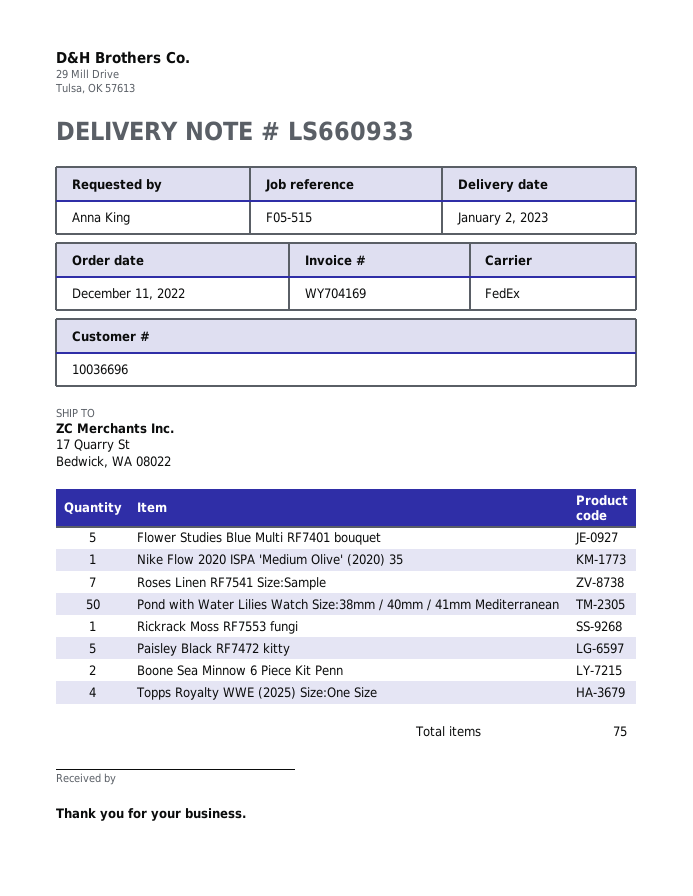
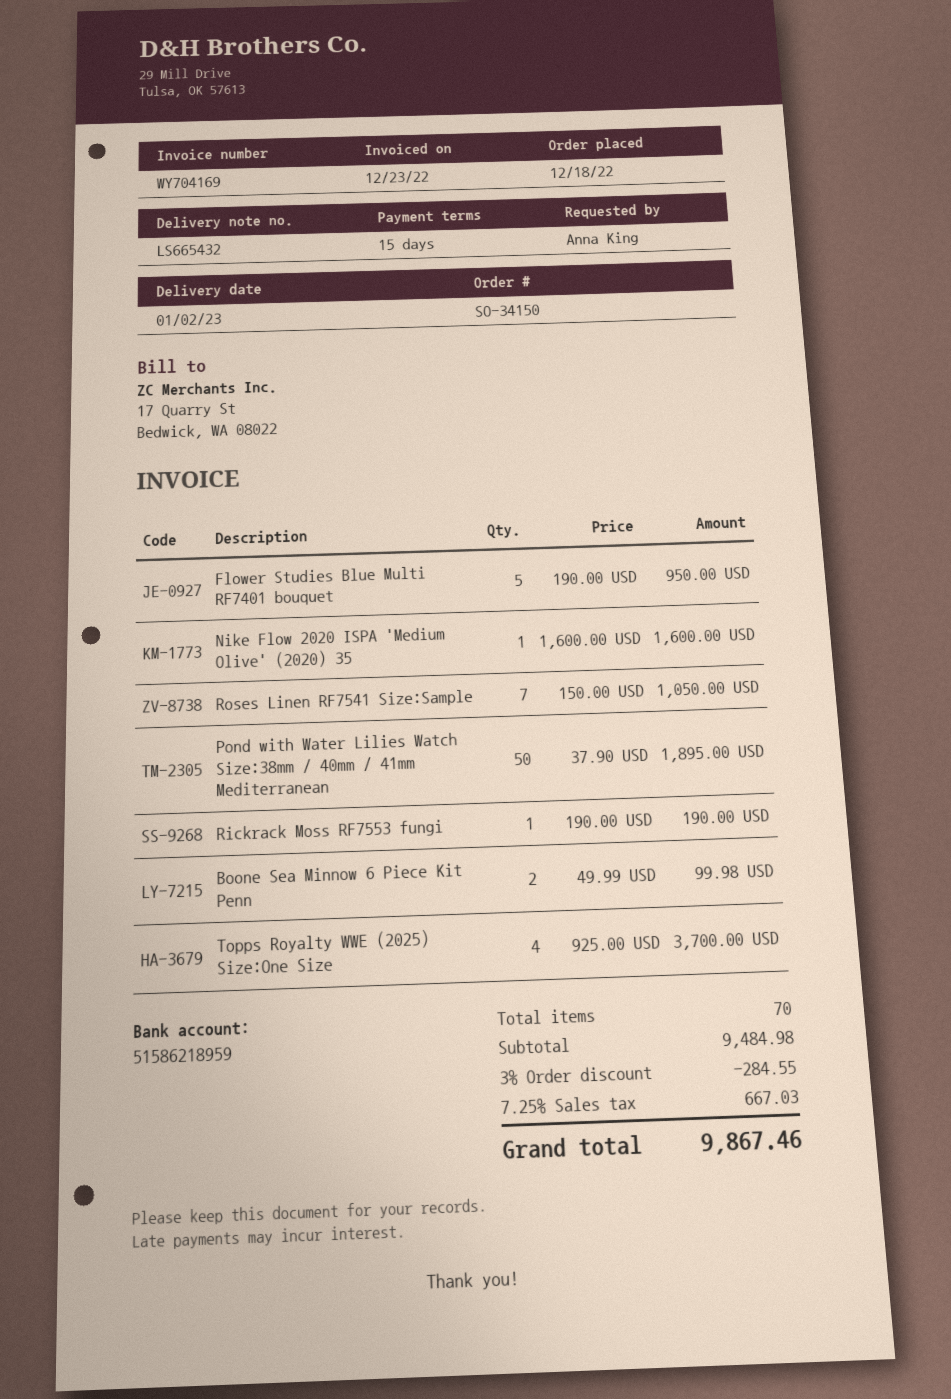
order date: 2022-12-11 -> 2022-12-18
delivery note number: LS660933 -> LS665432
Paisley Black RF7472 kitty: 5 -> none
total quantity: 75 -> 70

